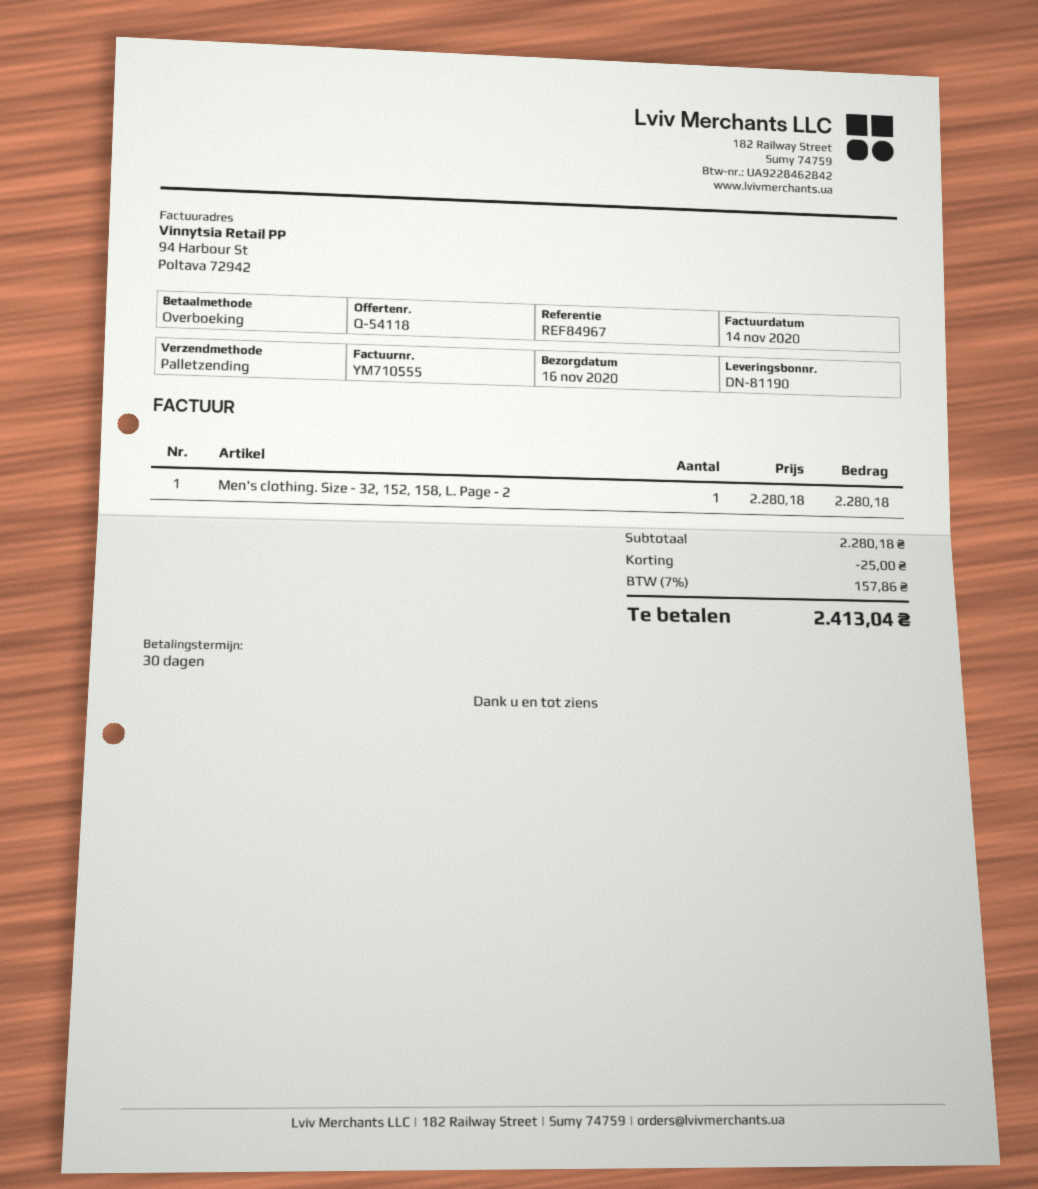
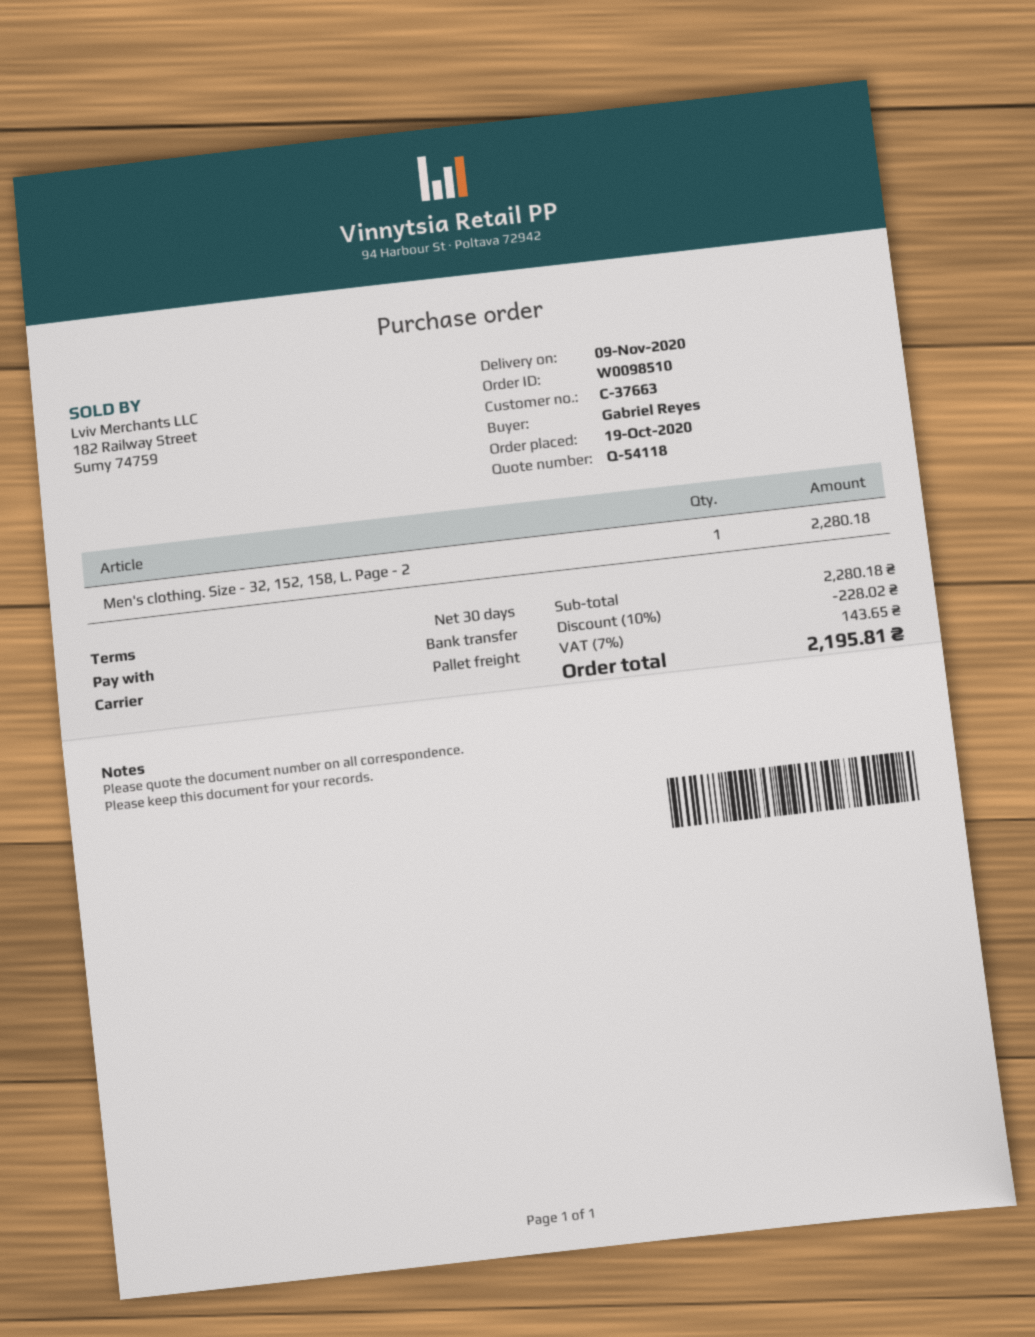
delivery date: 2020-11-16 -> 2020-11-09
discount: 25.00 -> 228.02
tax: 7% = 157.86 -> 7% = 143.65
total: 2413.04 -> 2195.81

